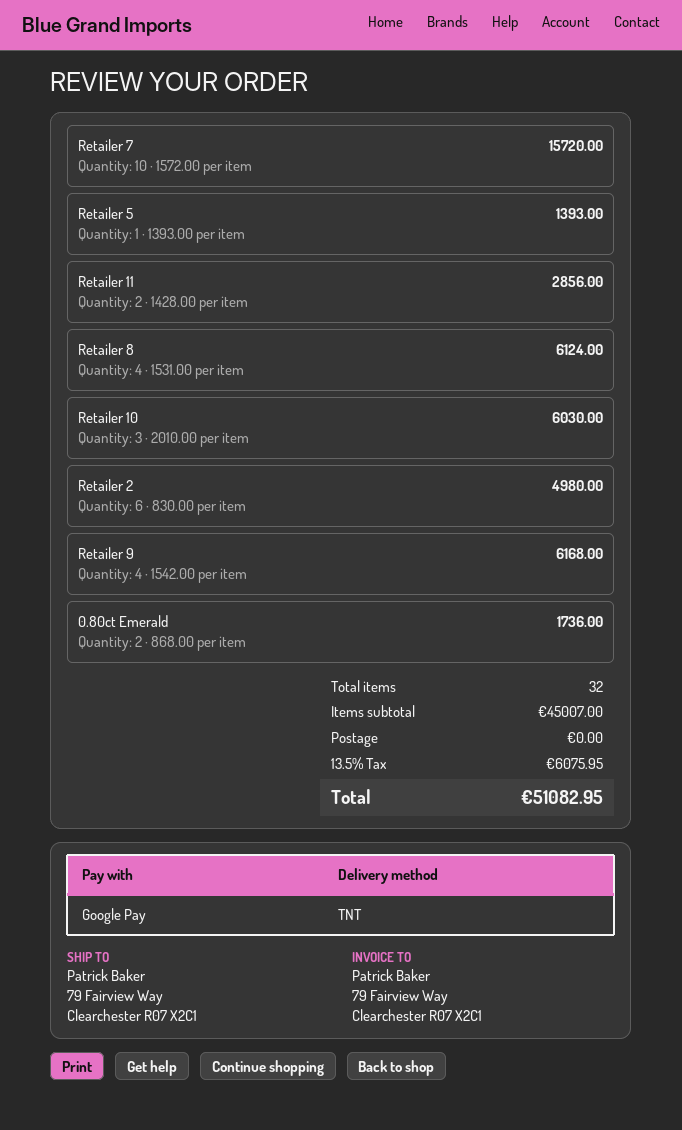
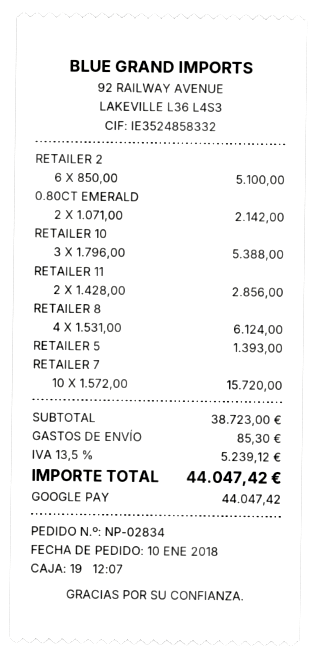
Retailer 10: 3 x 2010.00 = 6030.00 -> 3 x 1796.00 = 5388.00
Retailer 2: 6 x 830.00 = 4980.00 -> 6 x 850.00 = 5100.00
Retailer 9: 4 x 1542.00 = 6168.00 -> none
0.80ct Emerald: 2 x 868.00 = 1736.00 -> 2 x 1071.00 = 2142.00
subtotal: 45007.00 -> 38723.00
shipping: 0.00 -> 85.30
tax: 13.5% = 6075.95 -> 13.5% = 5239.12
total: 51082.95 -> 44047.42

